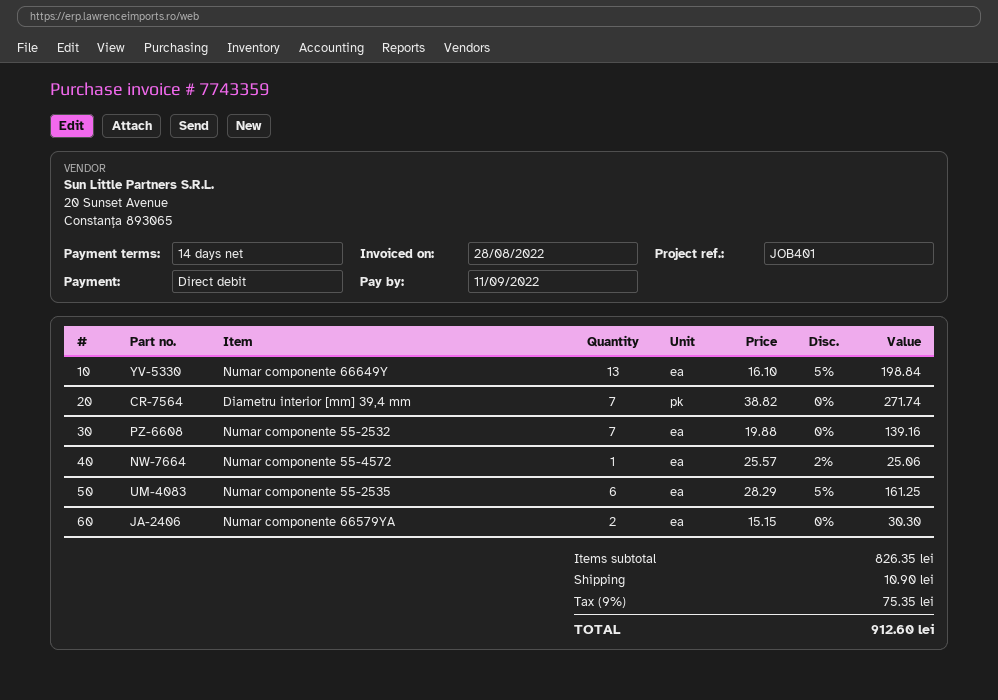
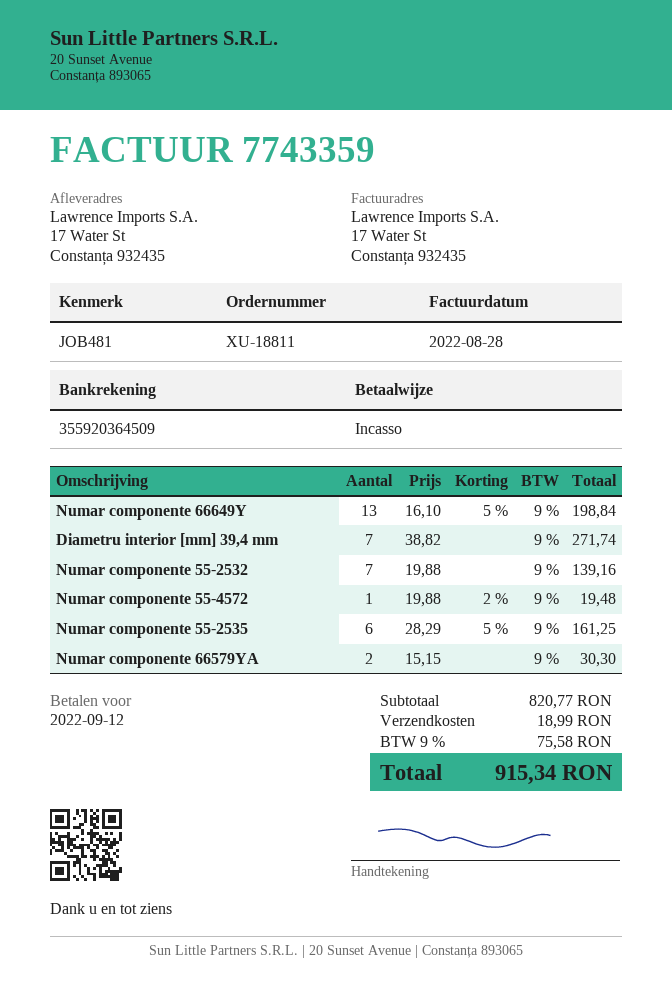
due date: 2022-09-11 -> 2022-09-12
reference: JOB401 -> JOB481
Numar componente 55-4572: 1 x 25.57 - 2% = 25.06 -> 1 x 19.88 - 2% = 19.48
subtotal: 826.35 -> 820.77
shipping: 10.90 -> 18.99
tax: 9% = 75.35 -> 9% = 75.58
total: 912.60 -> 915.34

